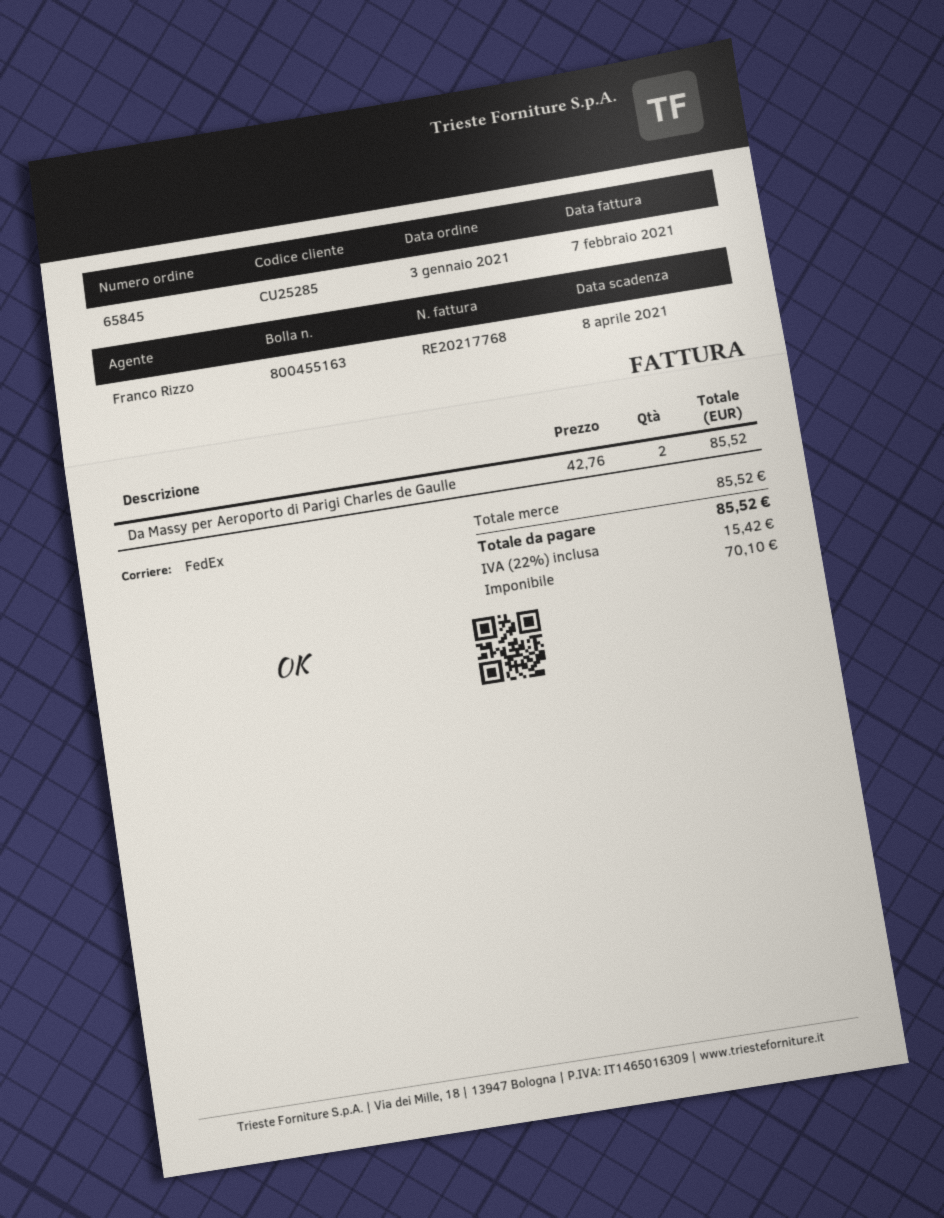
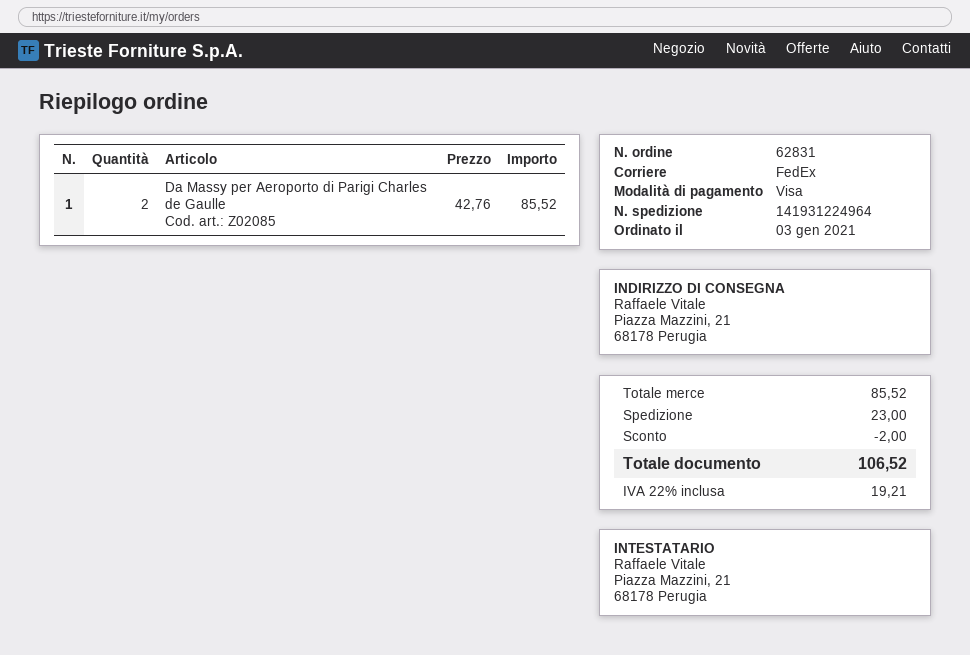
order number: 65845 -> 62831
discount: none -> 2.00
shipping: none -> 23.00
tax: 22% = 15.42 -> 22% = 19.21
total: 85.52 -> 106.52

